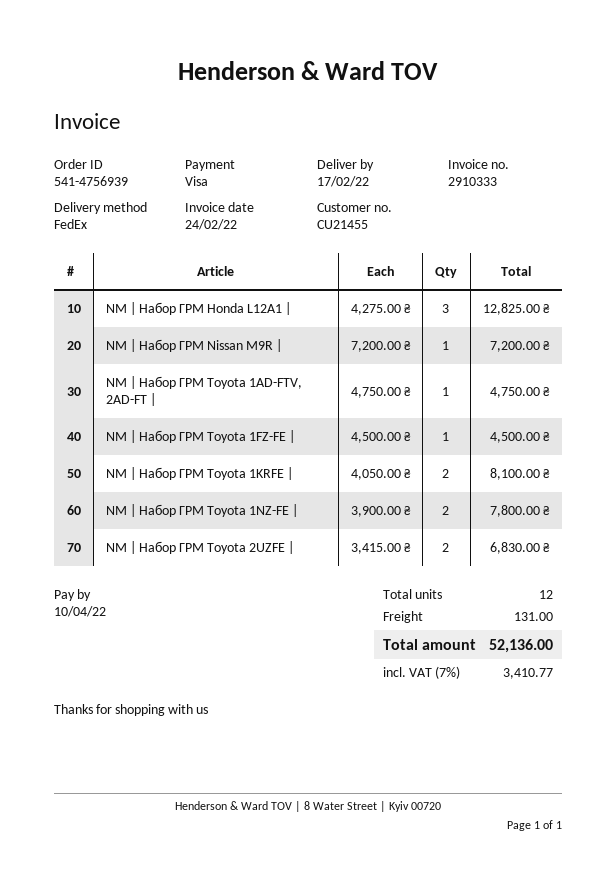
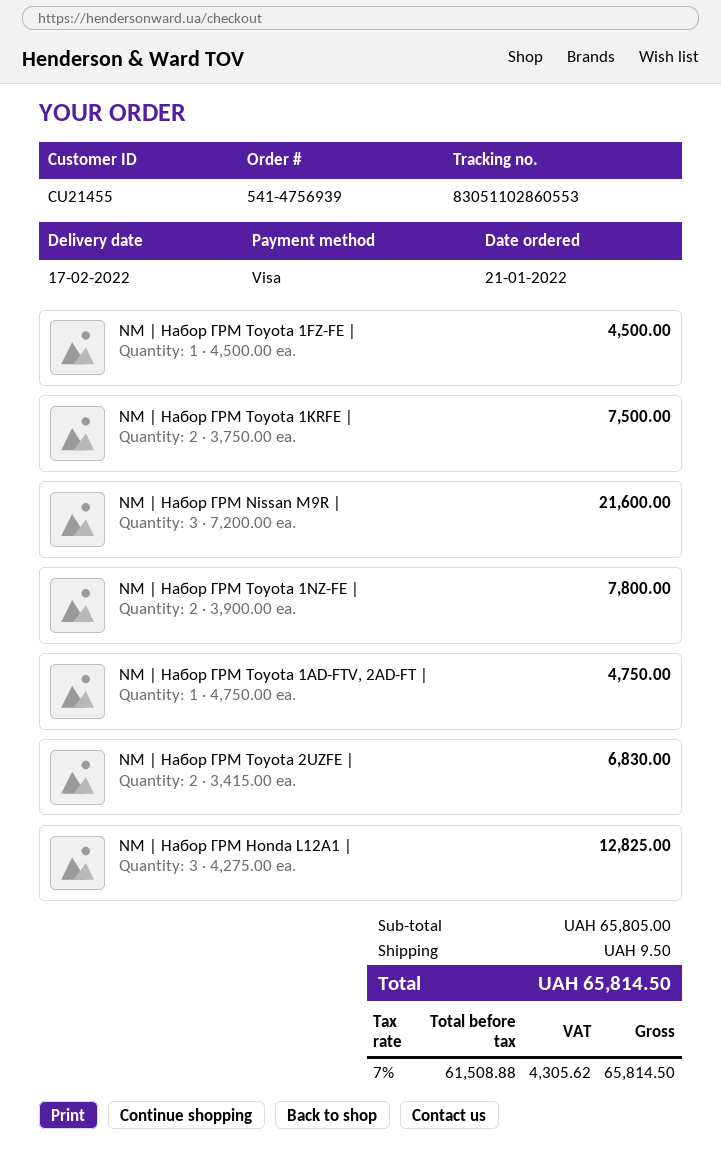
NM | Набор ГРМ Nissan M9R |: 1 x 7200.00 = 7200.00 -> 3 x 7200.00 = 21600.00
NM | Набор ГРМ Toyota 1KRFE |: 2 x 4050.00 = 8100.00 -> 2 x 3750.00 = 7500.00
shipping: 131.00 -> 9.50
tax: 7% = 3410.77 -> 7% = 4305.62
total: 52136.00 -> 65814.50

